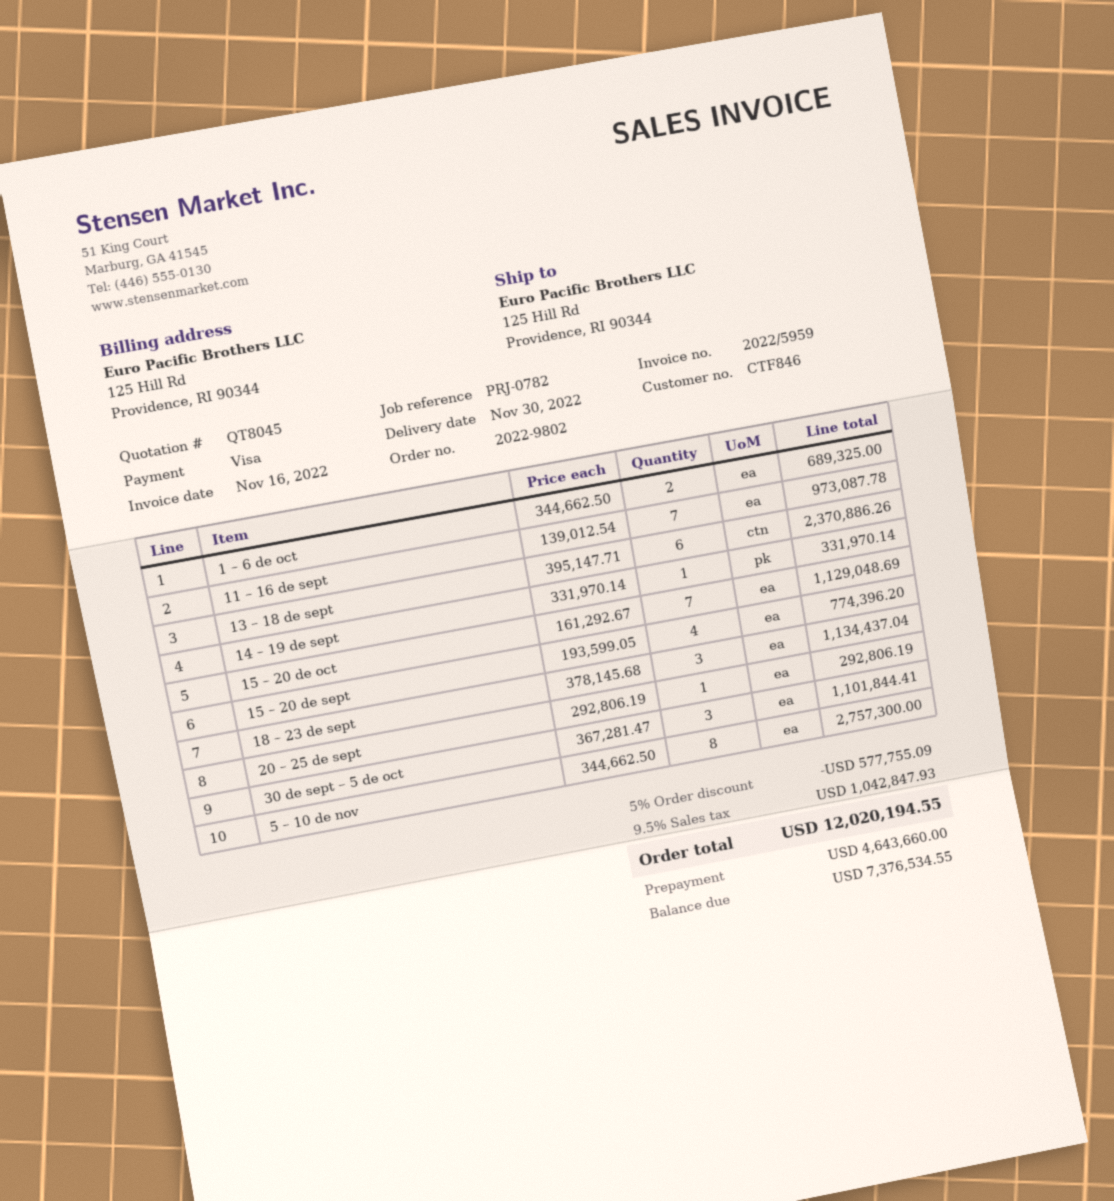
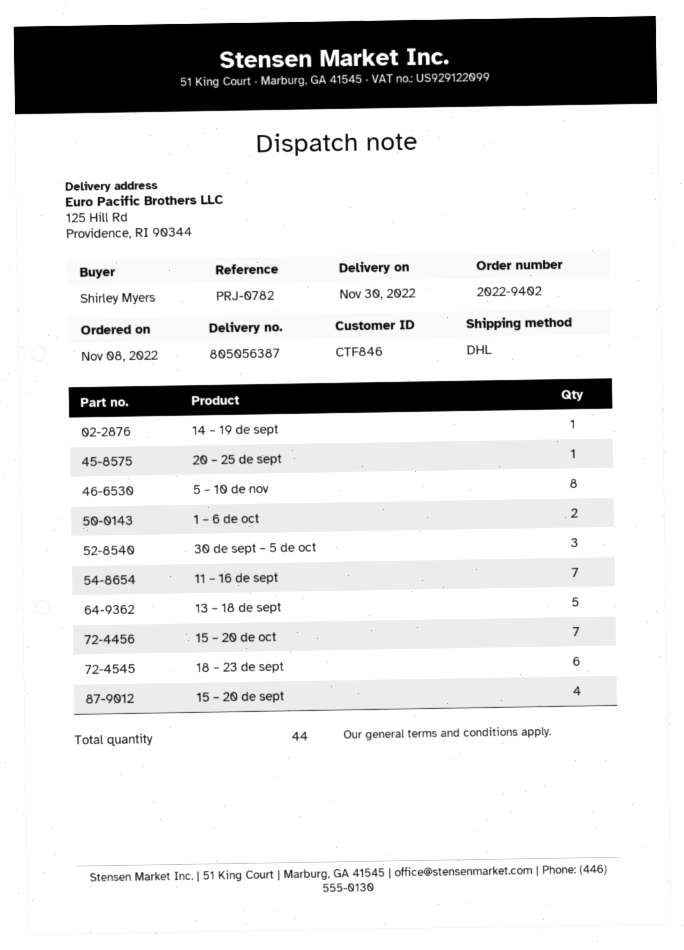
order number: 2022-9802 -> 2022-9402
13 – 18 de sept: 6 -> 5
18 – 23 de sept: 3 -> 6

